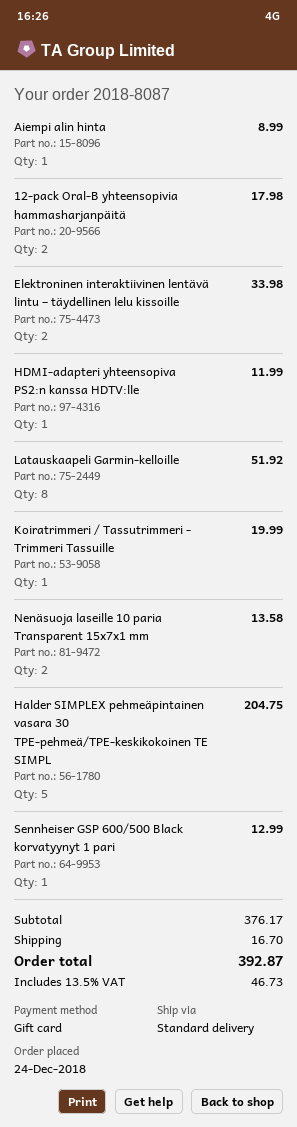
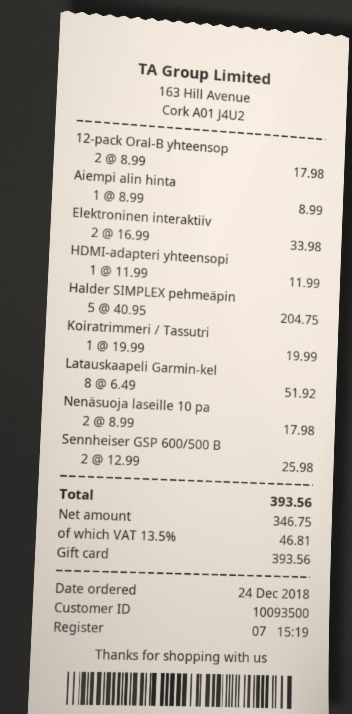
Nenäsuoja laseille 10 paria Transparent 15x7x1 mm: 2 for 13.58 -> 2 for 17.98
Sennheiser GSP 600/500 Black korvatyynyt 1 pari: 1 for 12.99 -> 2 for 25.98
shipping: 16.70 -> none
tax: 13.5% = 46.73 -> 13.5% = 46.81
total: 392.87 -> 393.56

